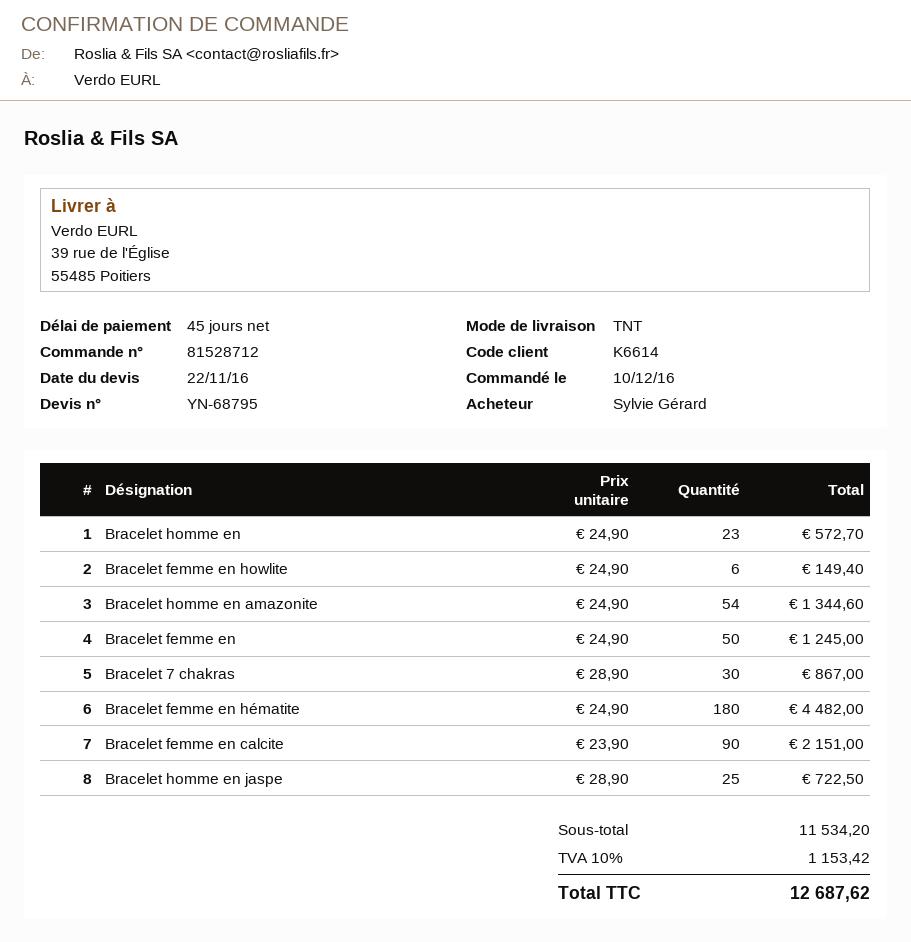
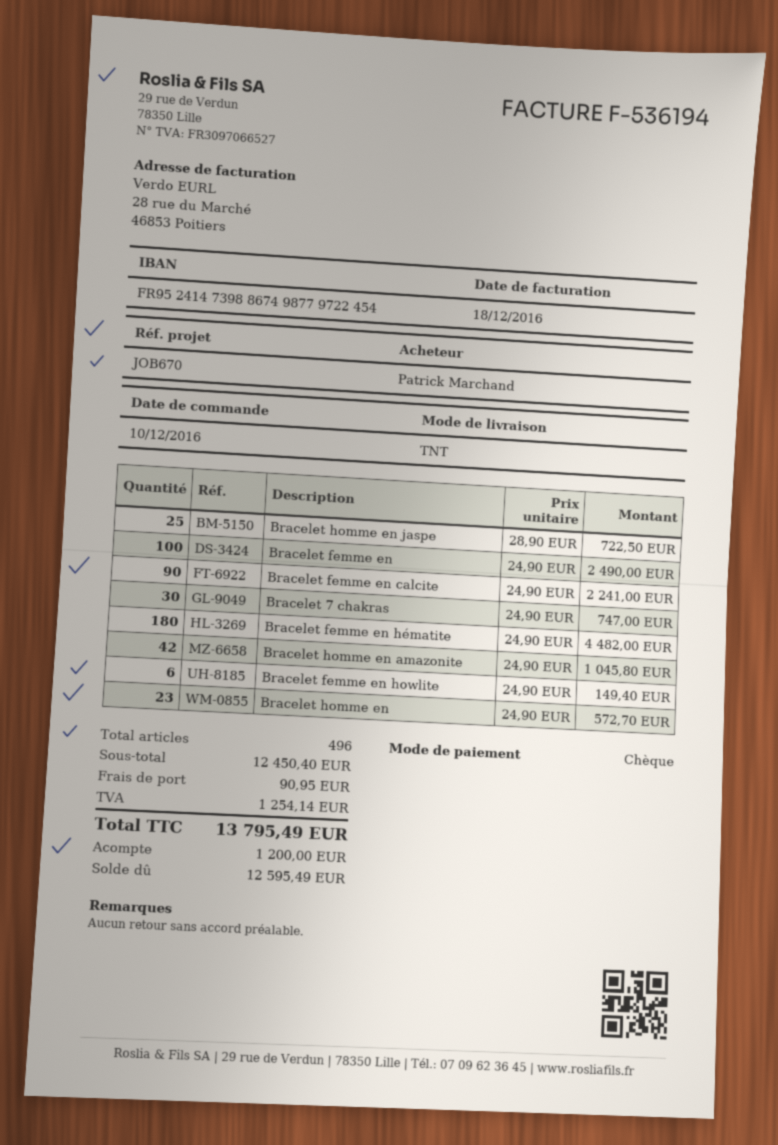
ordered by: Sylvie Gérard -> Patrick Marchand
Bracelet homme en amazonite: 54 x 24.90 = 1344.60 -> 42 x 24.90 = 1045.80
Bracelet femme en: 50 x 24.90 = 1245.00 -> 100 x 24.90 = 2490.00
Bracelet 7 chakras: 30 x 28.90 = 867.00 -> 30 x 24.90 = 747.00
Bracelet femme en calcite: 90 x 23.90 = 2151.00 -> 90 x 24.90 = 2241.00
subtotal: 11534.20 -> 12450.40
shipping: none -> 90.95
tax: 1153.42 -> 1254.14
total: 12687.62 -> 13795.49

